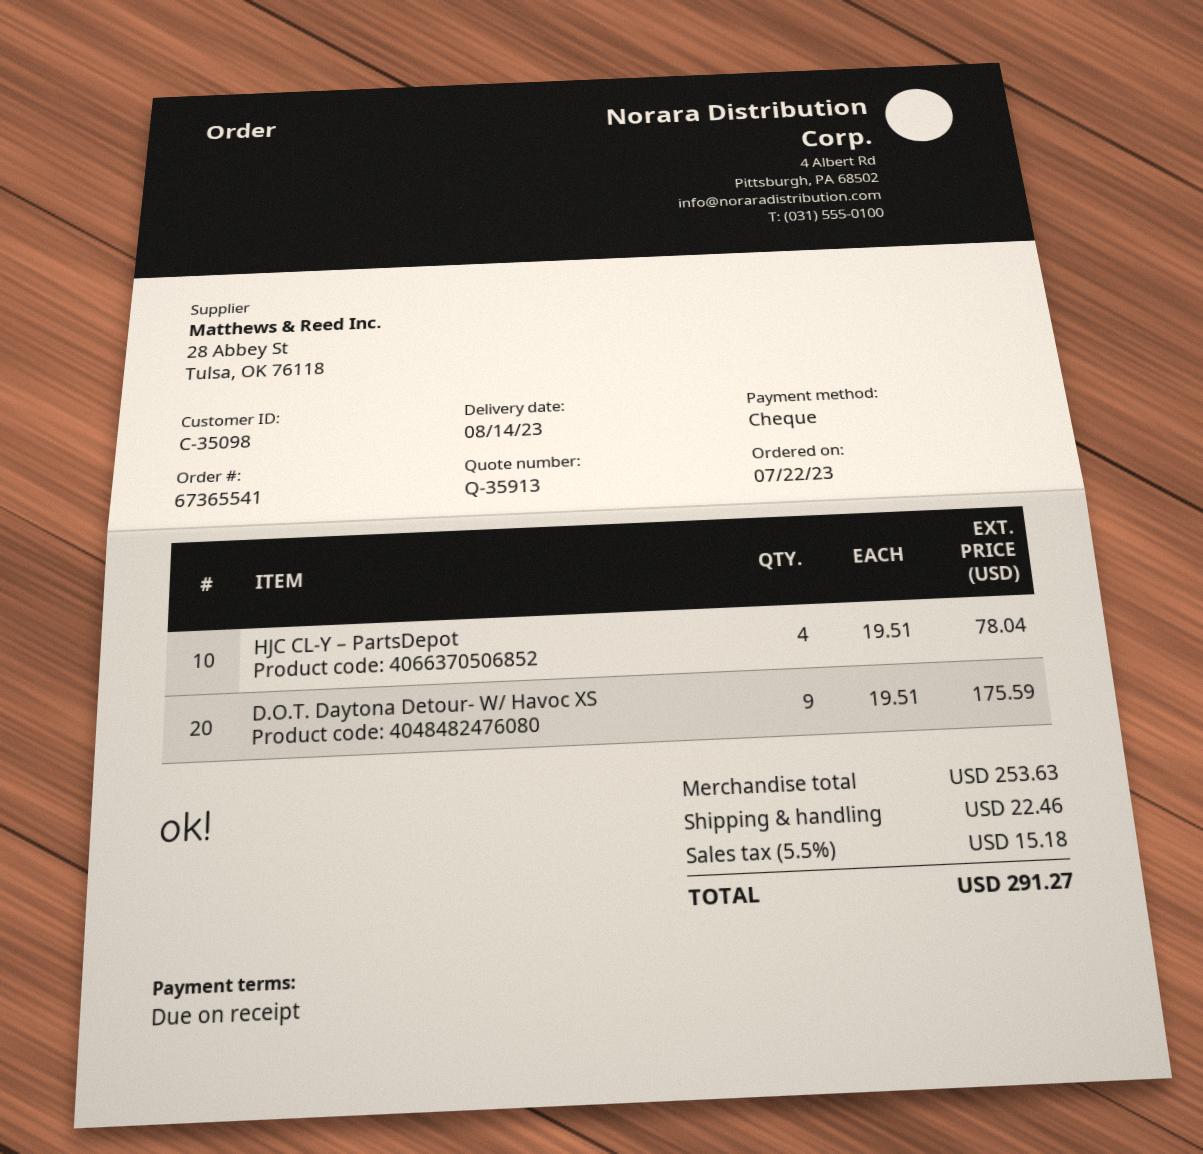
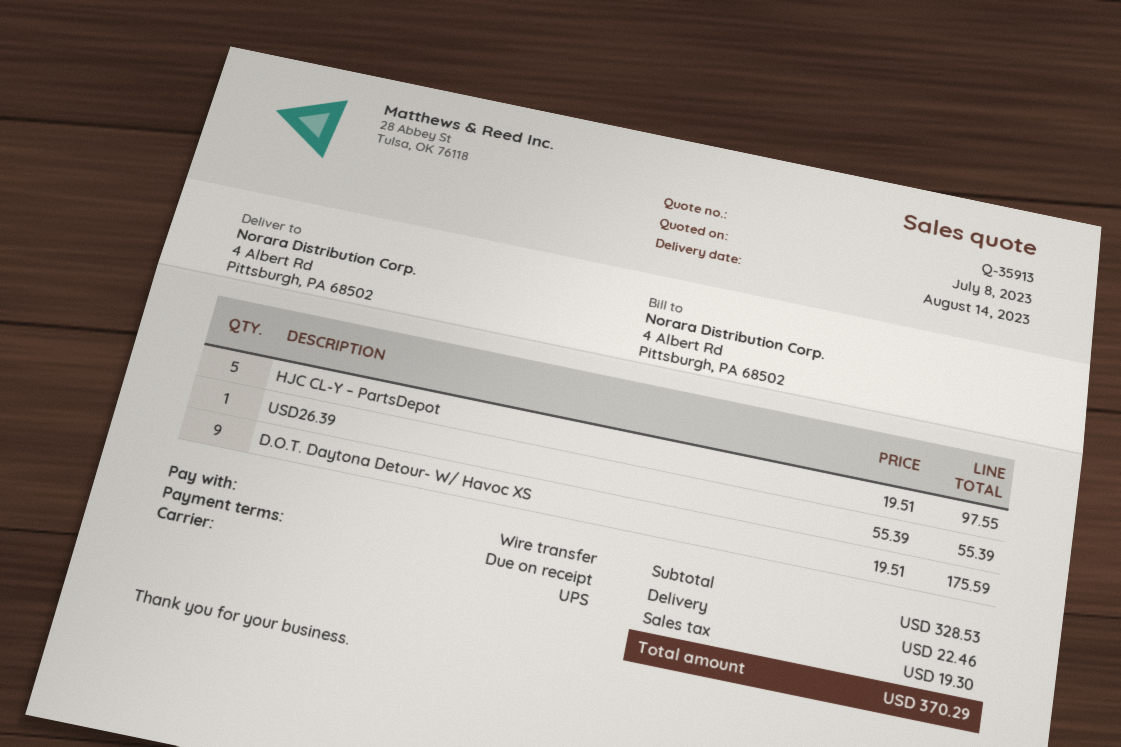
payment method: cheque -> bank transfer
HJC CL-Y – PartsDepot: 4 x 19.51 = 78.04 -> 5 x 19.51 = 97.55
USD26.39: none -> 1 x 55.39 = 55.39
subtotal: 253.63 -> 328.53
tax: 15.18 -> 19.30
total: 291.27 -> 370.29

